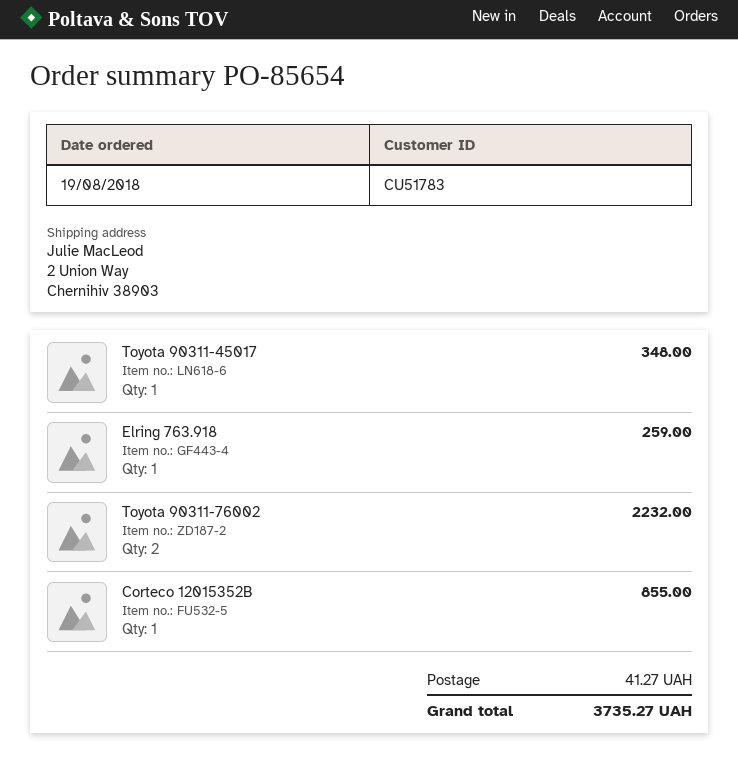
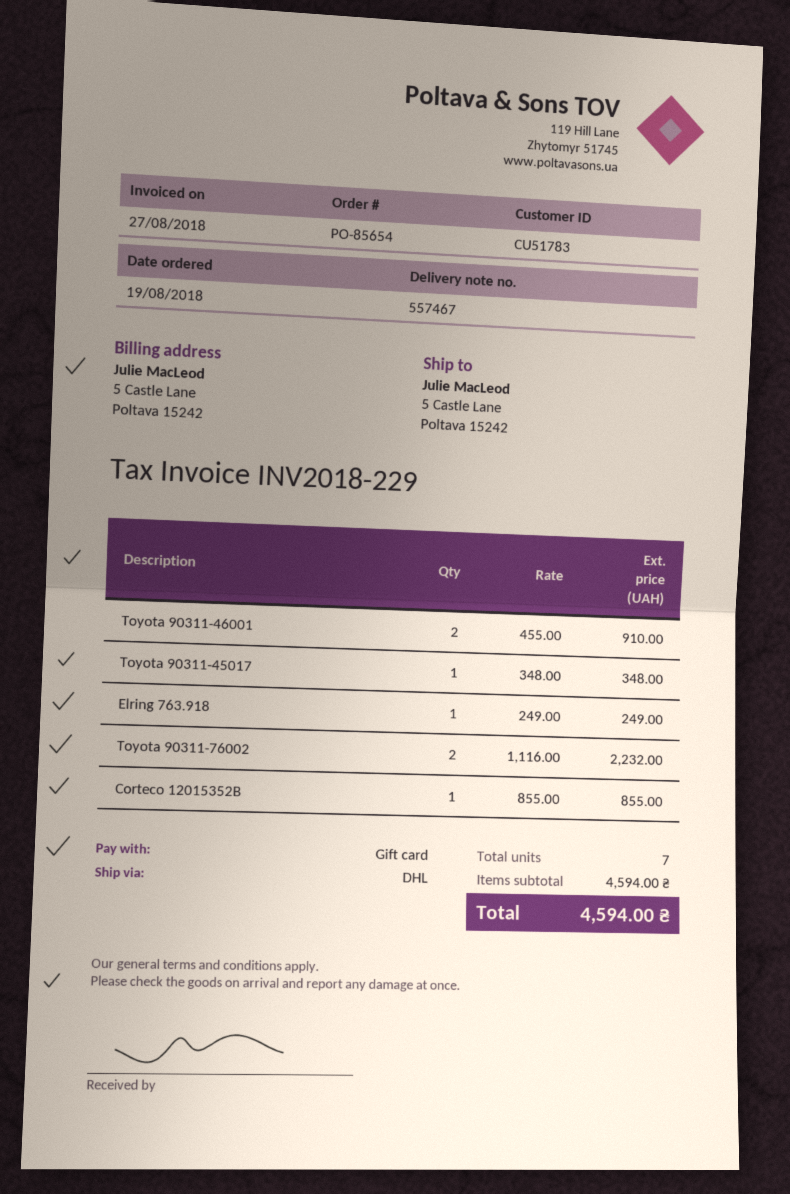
ship to: 2 Union Way, Chernihiv 38903 -> 5 Castle Lane, Poltava 15242
Elring 763.918: 1 for 259.00 -> 1 for 249.00
Toyota 90311-46001: none -> 2 for 910.00
shipping: 41.27 -> none
total: 3735.27 -> 4594.00

